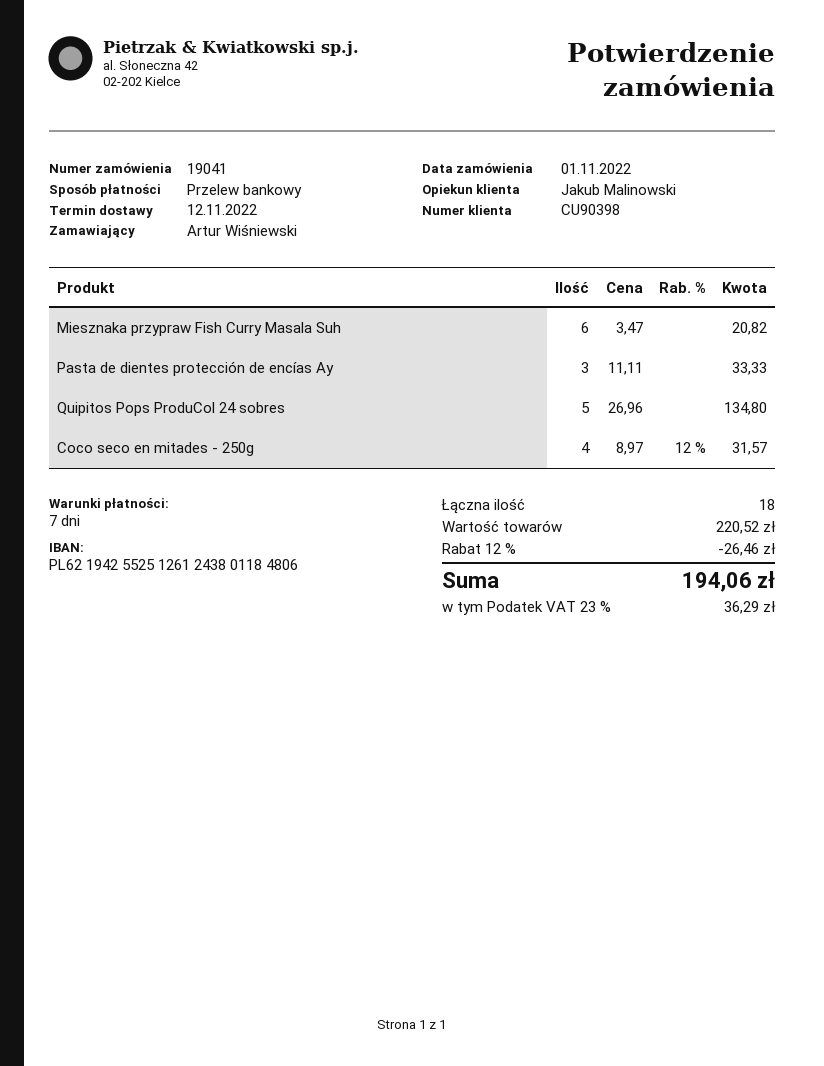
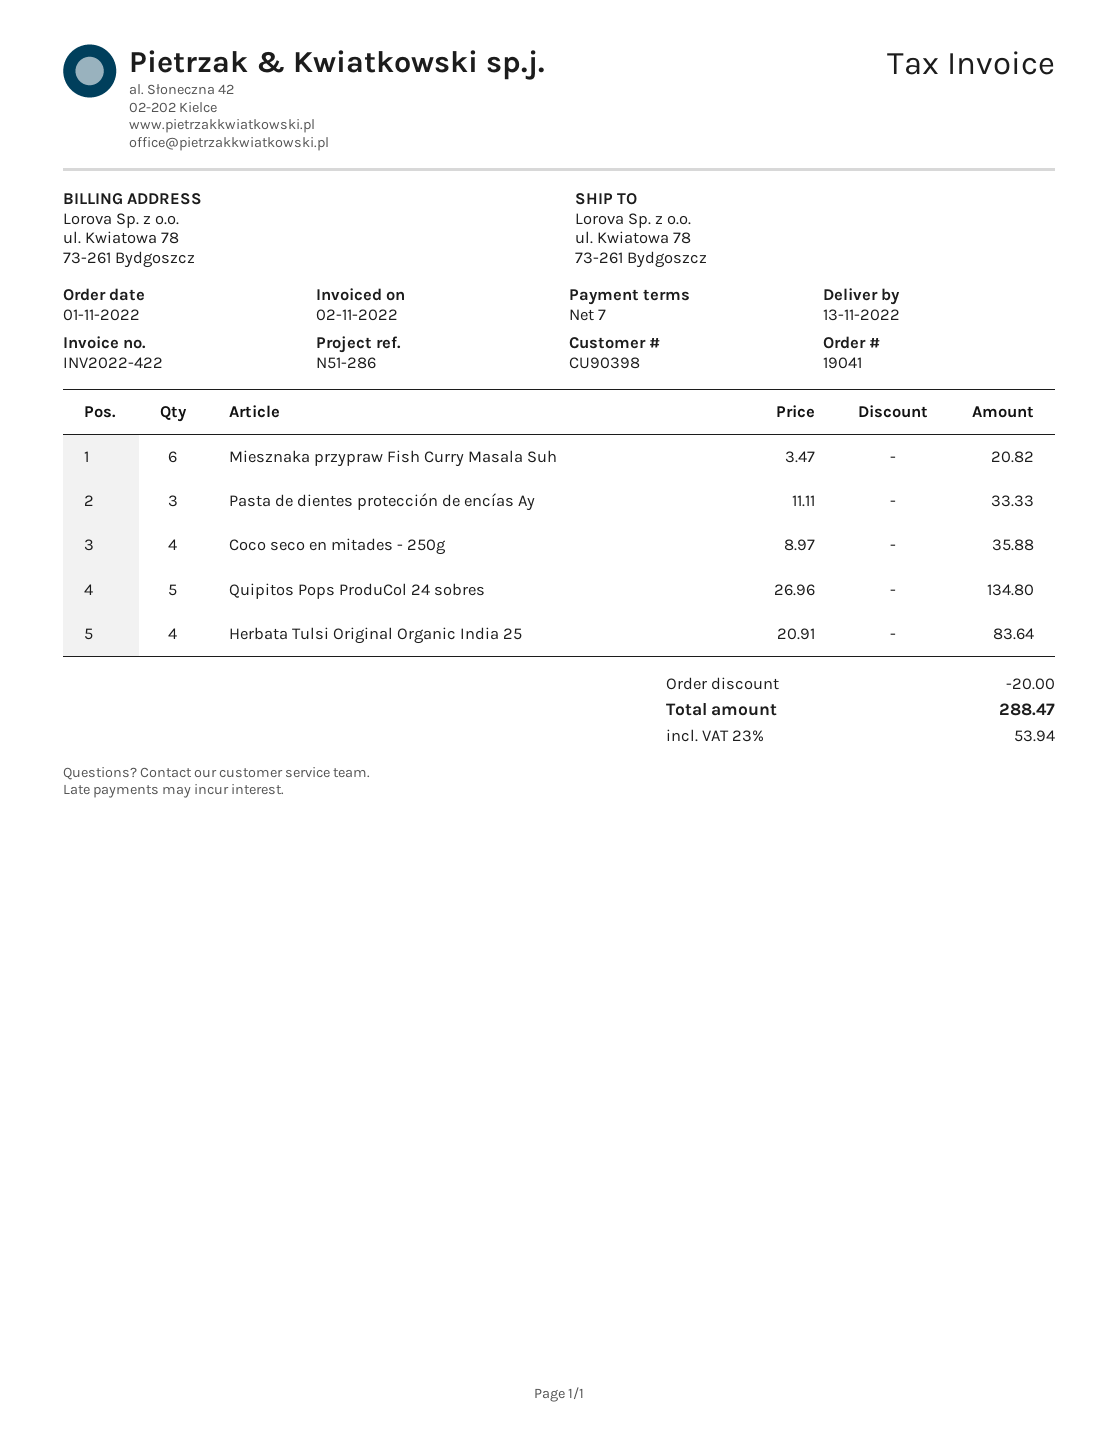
delivery date: 2022-11-12 -> 2022-11-13
Coco seco en mitades - 250g: 4 x 8.97 - 12% = 31.57 -> 4 x 8.97 = 35.88
Herbata Tulsi Original Organic India 25: none -> 4 x 20.91 = 83.64
discount: 26.46 -> 20.00
tax: 23% = 36.29 -> 23% = 53.94
total: 194.06 -> 288.47

